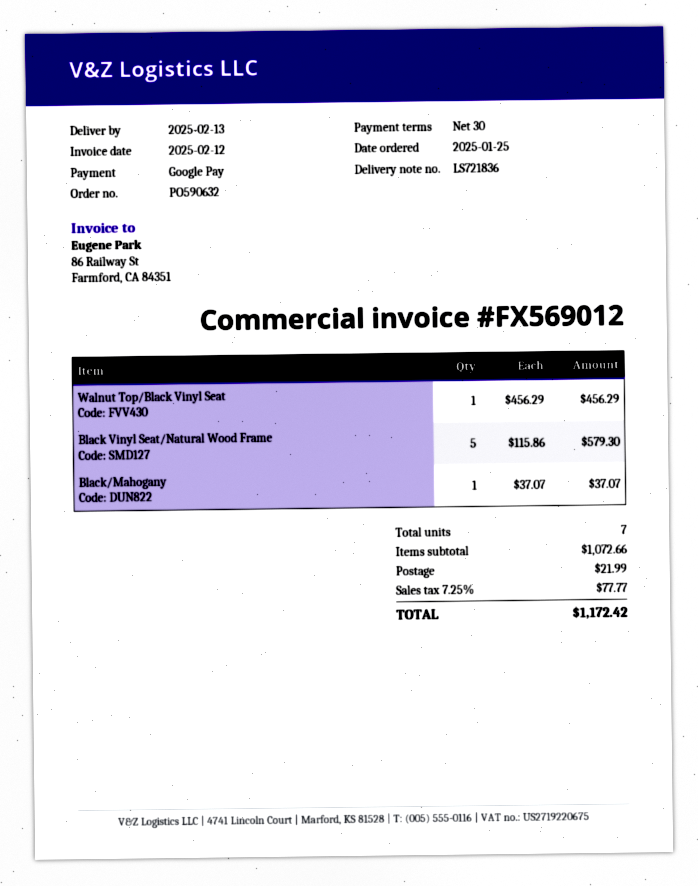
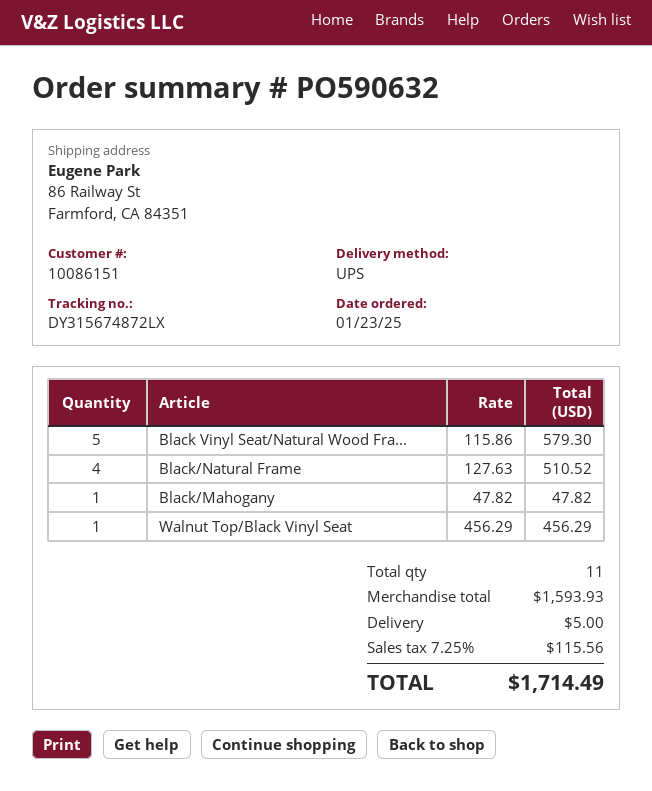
order date: 2025-01-25 -> 2025-01-23
Black/Mahogany: 1 x 37.07 = 37.07 -> 1 x 47.82 = 47.82
Black/Natural Frame: none -> 4 x 127.63 = 510.52
total quantity: 7 -> 11
subtotal: 1072.66 -> 1593.93
shipping: 21.99 -> 5.00
tax: 7.25% = 77.77 -> 7.25% = 115.56
total: 1172.42 -> 1714.49

